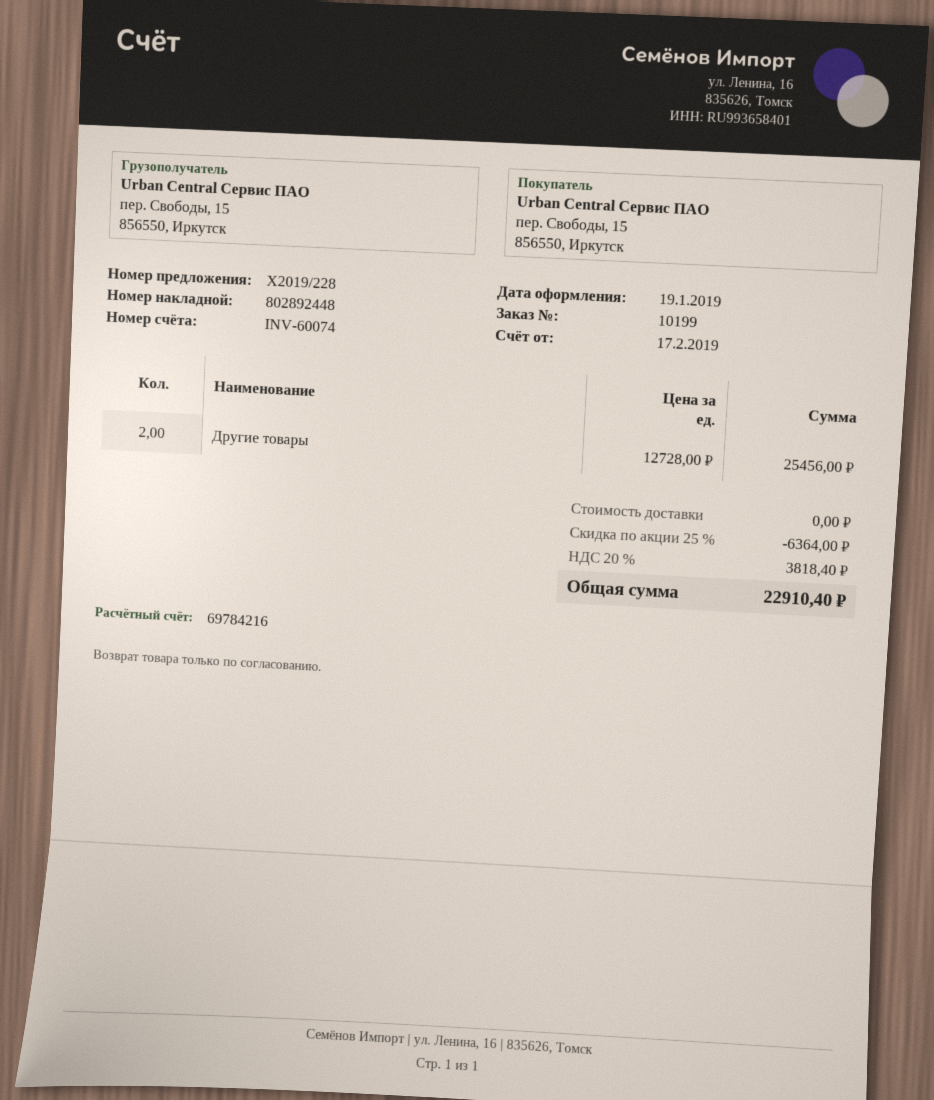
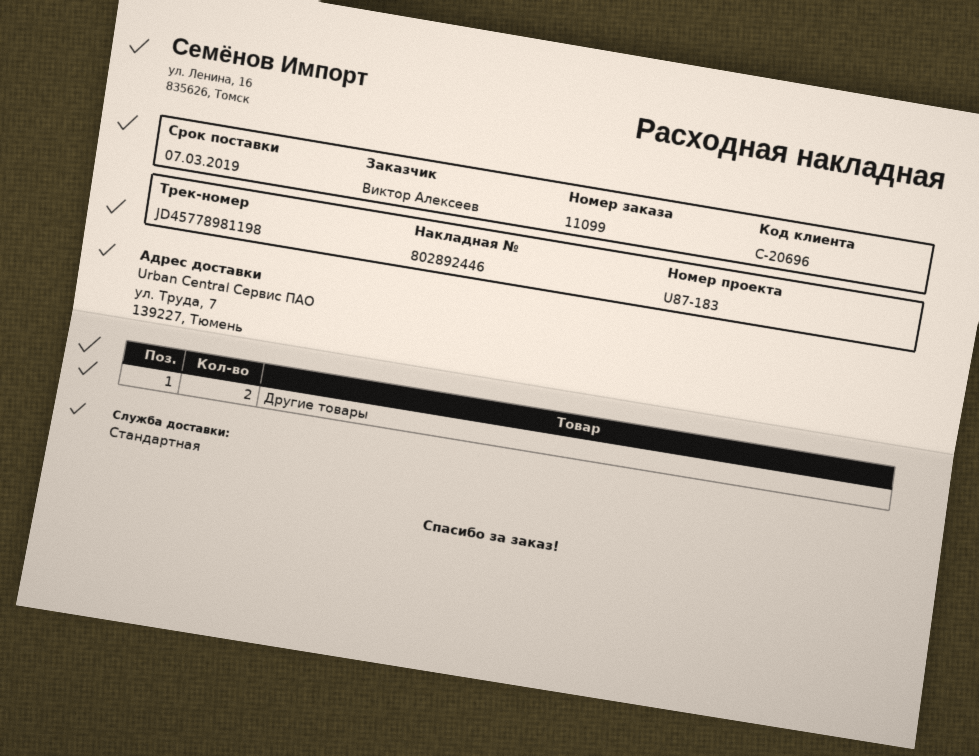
order number: 10199 -> 11099
delivery note number: 802892448 -> 802892446
ship to: пер. Свободы, 15, 856550, Иркутск -> ул. Труда, 7, 139227, Тюмень

